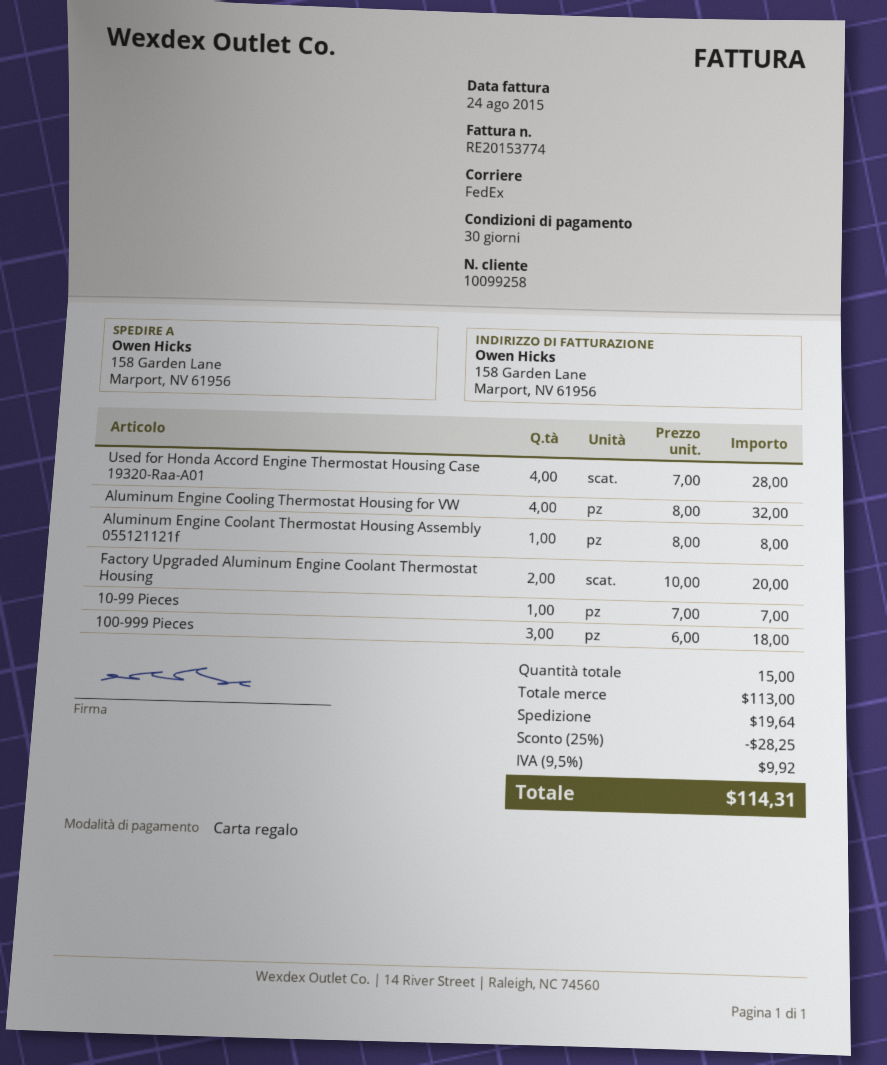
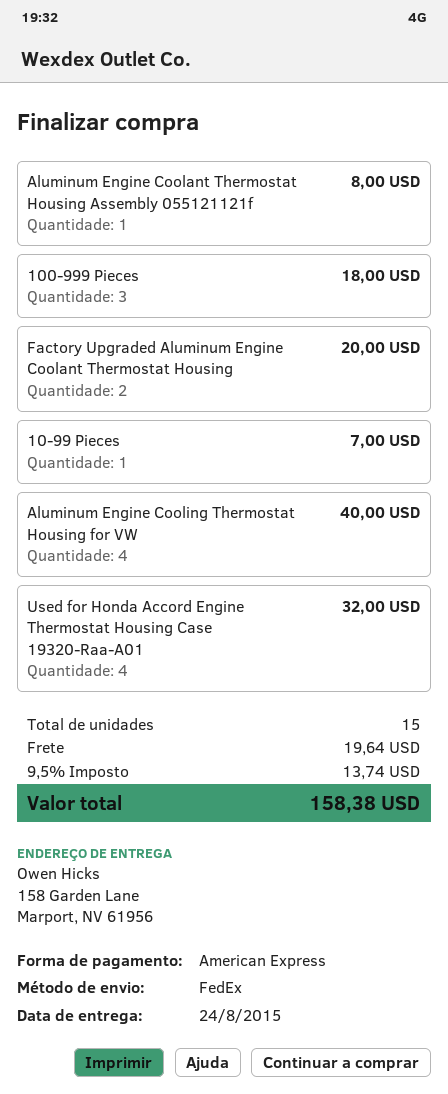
payment method: gift card -> American Express
Used for Honda Accord Engine Thermostat Housing Case 19320-Raa-A01: 4 for 28.00 -> 4 for 32.00
Aluminum Engine Cooling Thermostat Housing for VW: 4 for 32.00 -> 4 for 40.00
discount: 25% = 28.25 -> none
tax: 9.5% = 9.92 -> 9.5% = 13.74
total: 114.31 -> 158.38

